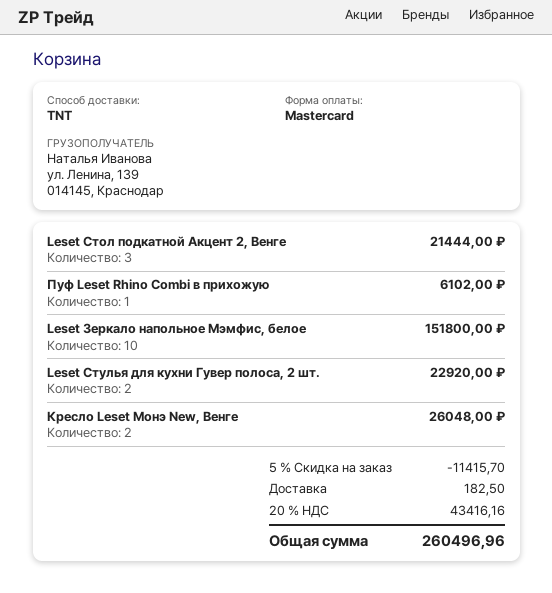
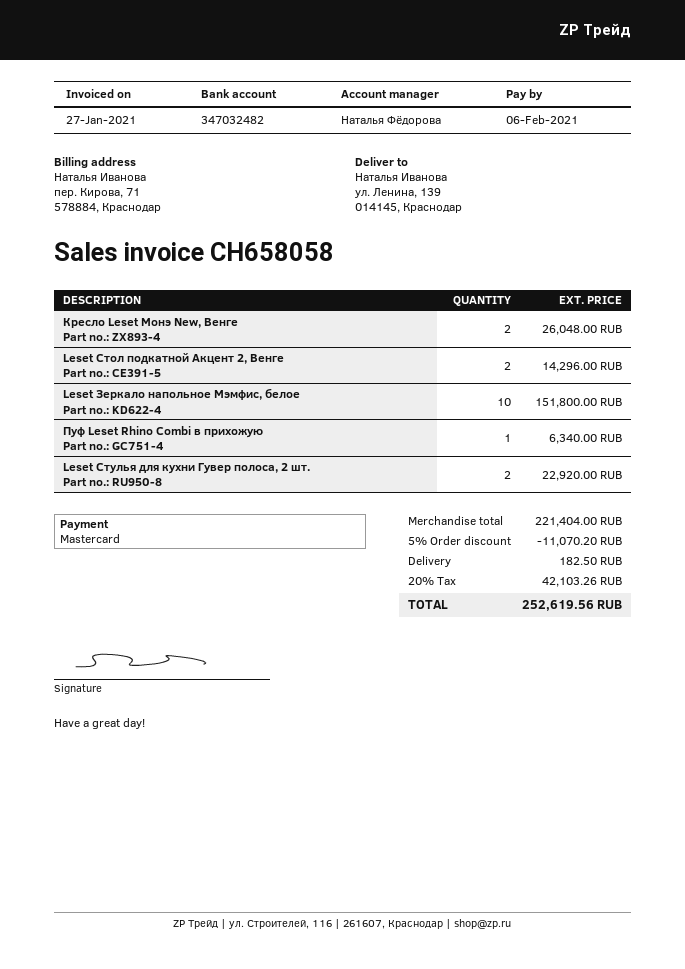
Leset Стол подкатной Акцент 2, Венге: 3 for 21444.00 -> 2 for 14296.00
Пуф Leset Rhino Combi в прихожую: 1 for 6102.00 -> 1 for 6340.00
discount: 5% = 11415.70 -> 5% = 11070.20
tax: 20% = 43416.16 -> 20% = 42103.26
total: 260496.96 -> 252619.56

